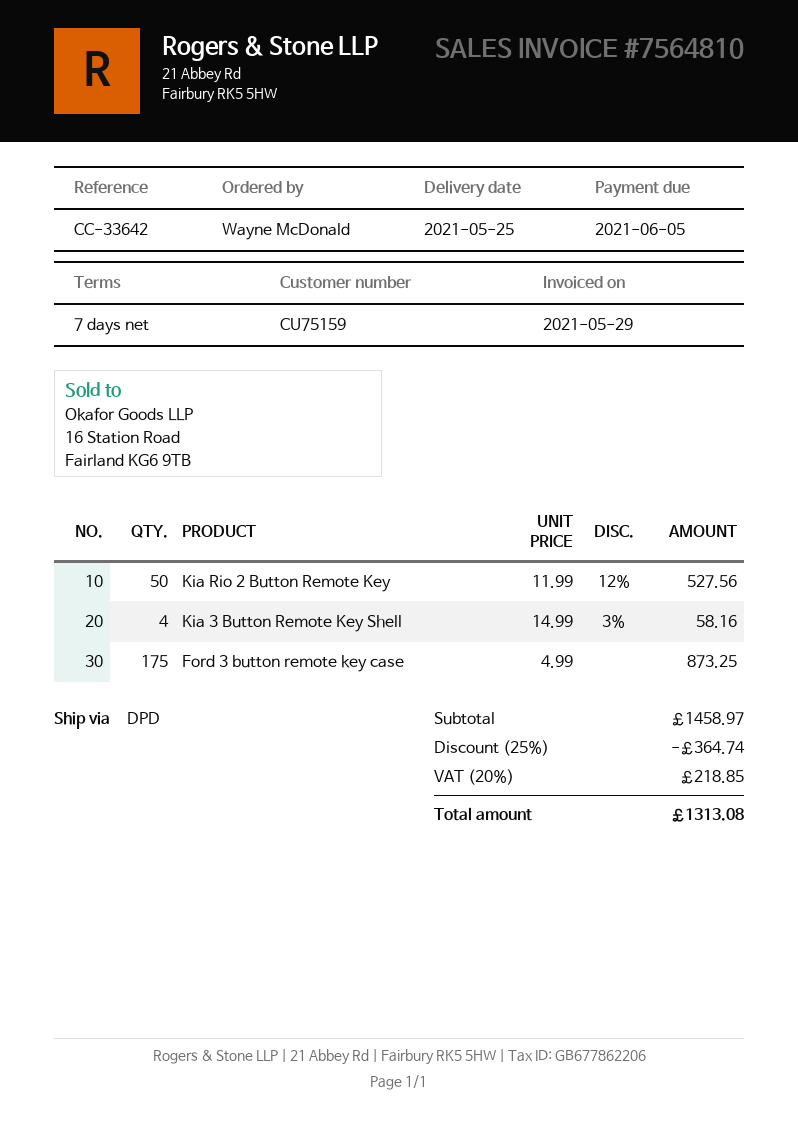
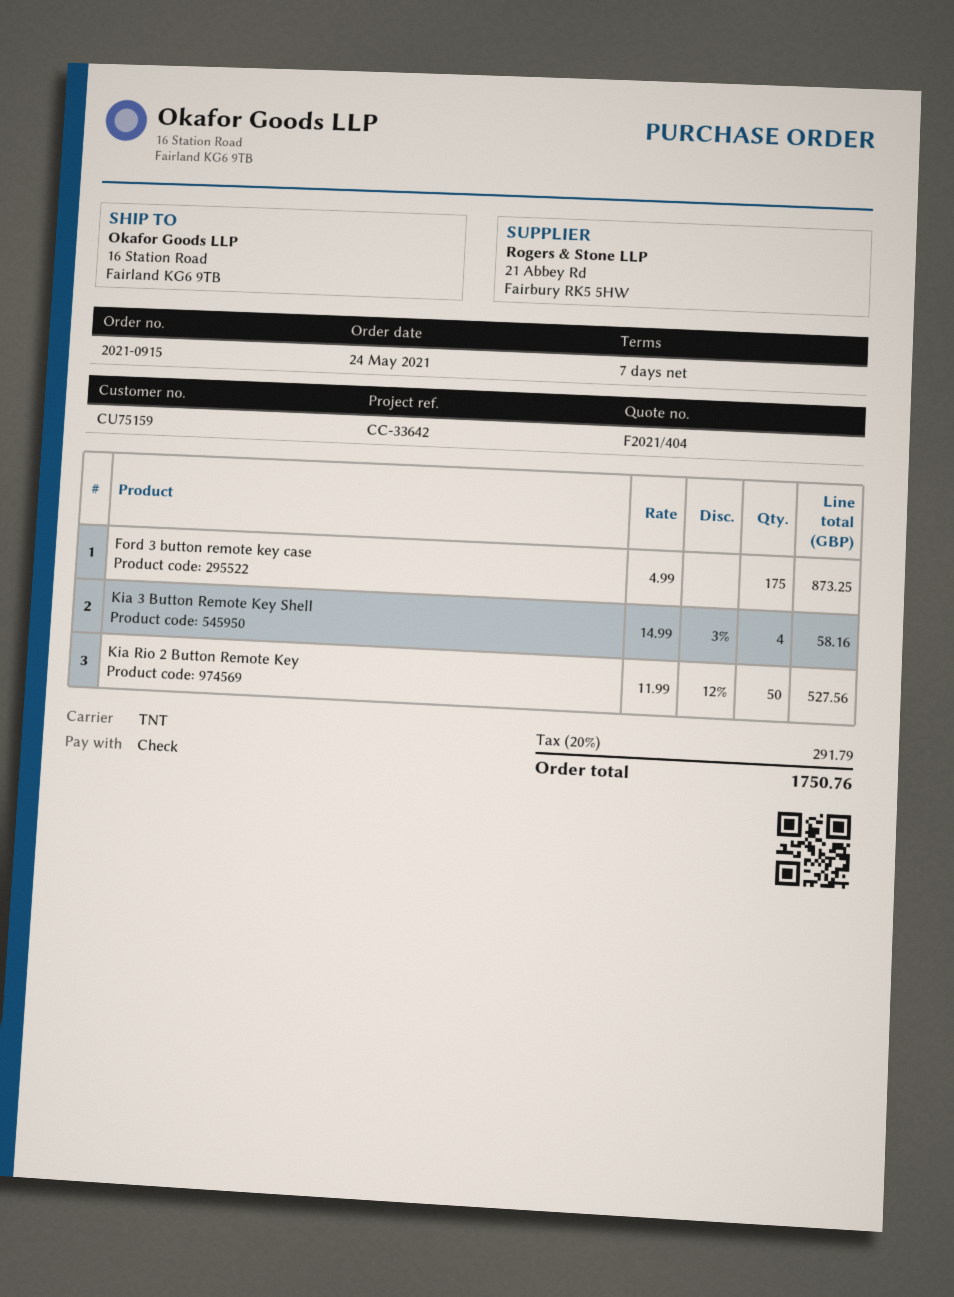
shipping method: DPD -> TNT
discount: 25% = 364.74 -> none
tax: 20% = 218.85 -> 20% = 291.79
total: 1313.08 -> 1750.76

